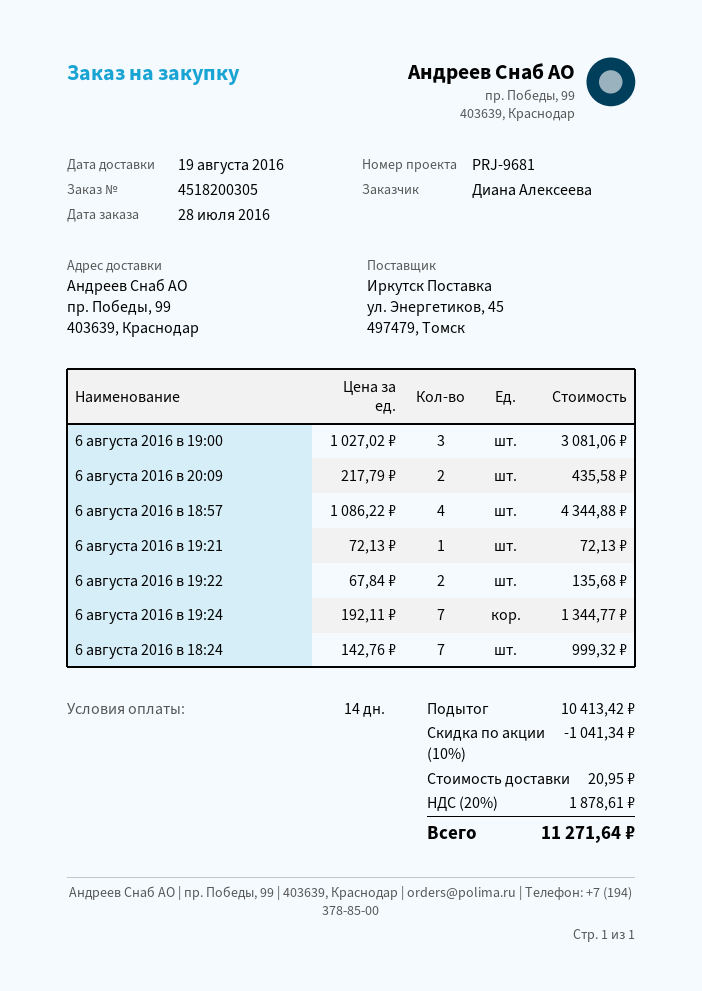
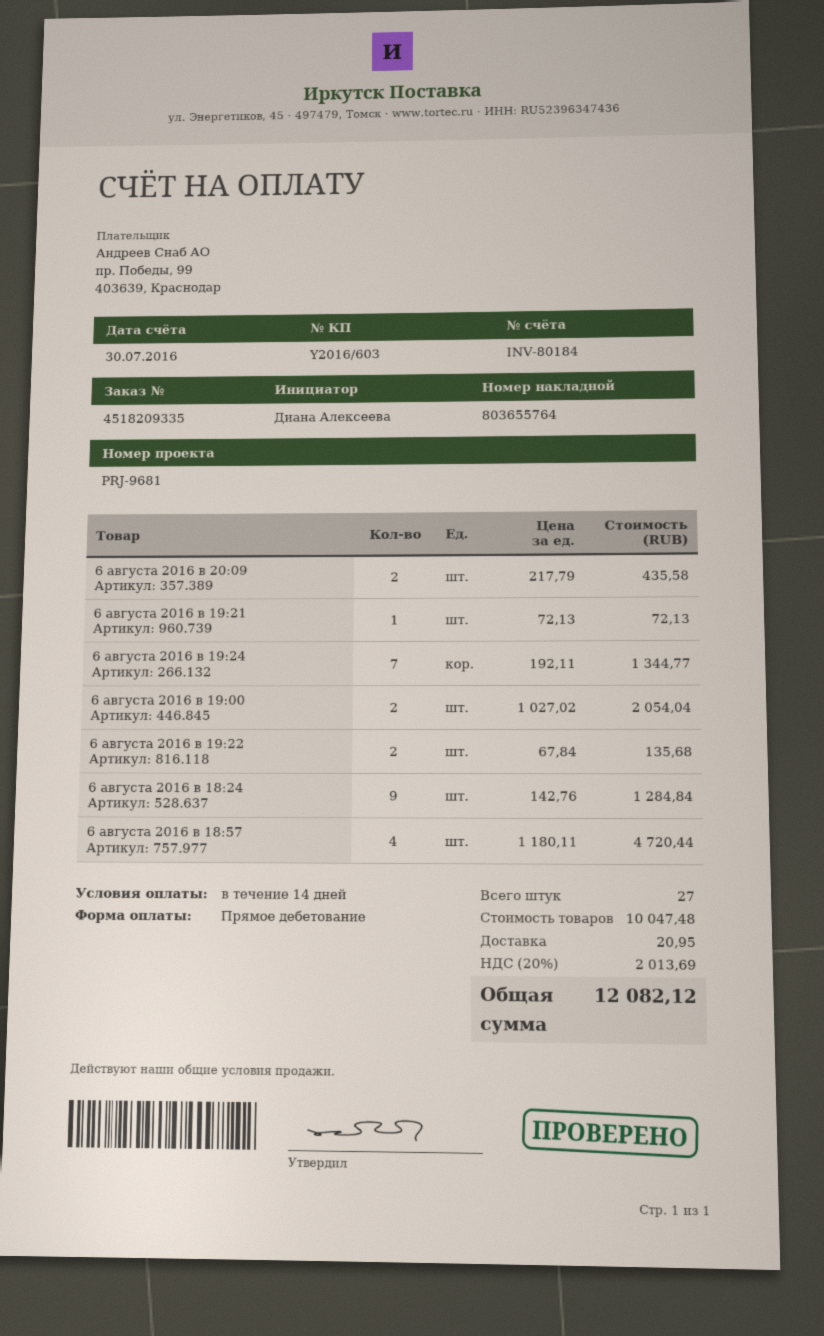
order number: 4518200305 -> 4518209335
6 августа 2016 в 19:00: 3 x 1027.02 = 3081.06 -> 2 x 1027.02 = 2054.04
6 августа 2016 в 18:57: 4 x 1086.22 = 4344.88 -> 4 x 1180.11 = 4720.44
6 августа 2016 в 18:24: 7 x 142.76 = 999.32 -> 9 x 142.76 = 1284.84
subtotal: 10413.42 -> 10047.48
discount: 10% = 1041.34 -> none
tax: 20% = 1878.61 -> 20% = 2013.69
total: 11271.64 -> 12082.12

